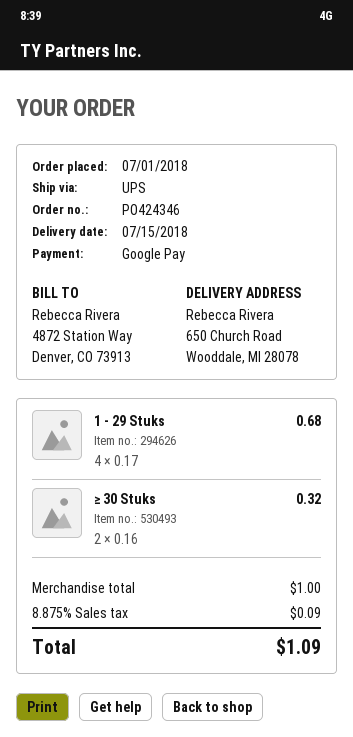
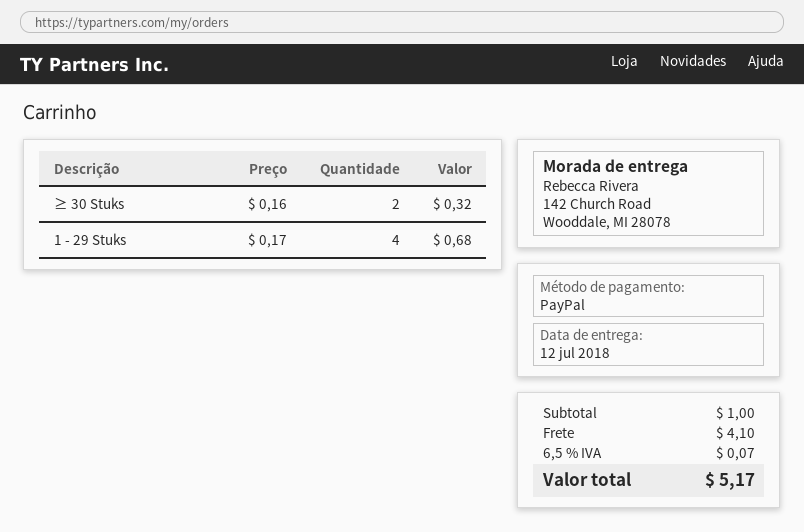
delivery date: 2018-07-15 -> 2018-07-12
payment method: Google Pay -> PayPal
ship to: 650 Church Road, Wooddale, MI 28078 -> 142 Church Road, Wooddale, MI 28078
shipping: none -> 4.10
tax: 8.875% = 0.09 -> 6.5% = 0.07
total: 1.09 -> 5.17

